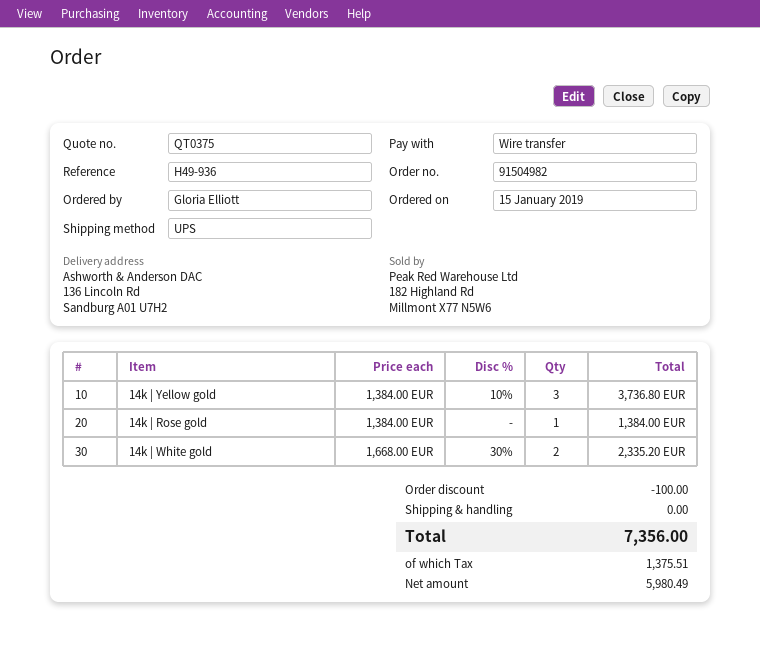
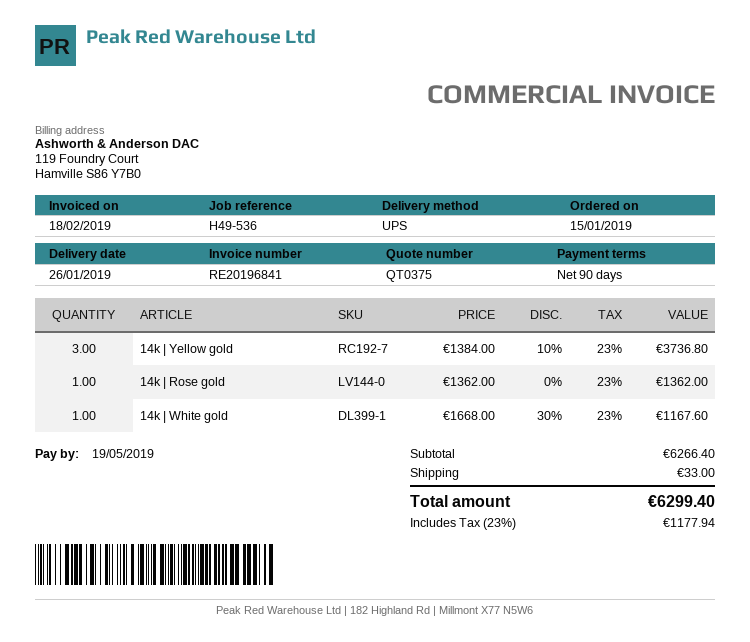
reference: H49-936 -> H49-536
14k | Rose gold: 1 x 1384.00 = 1384.00 -> 1 x 1362.00 = 1362.00
14k | White gold: 2 x 1668.00 - 30% = 2335.20 -> 1 x 1668.00 - 30% = 1167.60
discount: 100.00 -> none
shipping: 0.00 -> 33.00
tax: 1375.51 -> 1177.94
total: 7356.00 -> 6299.40

